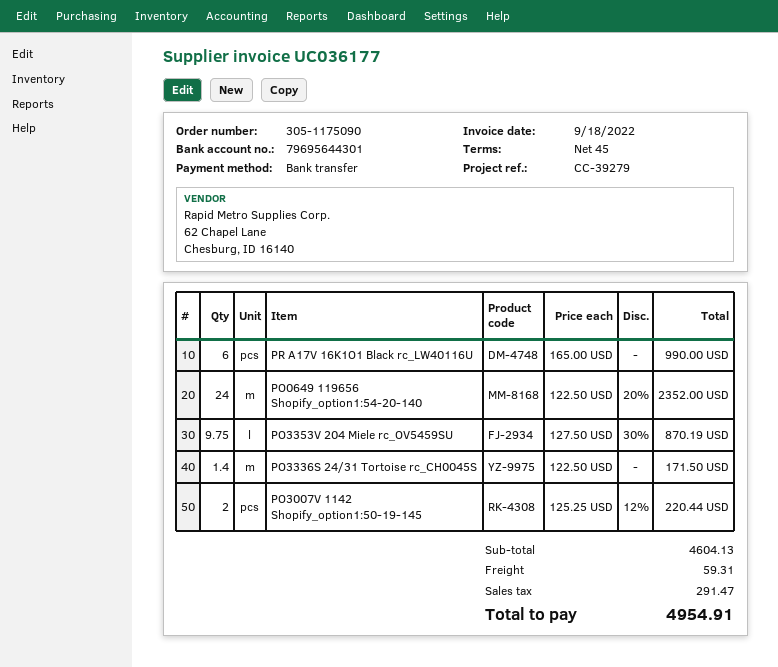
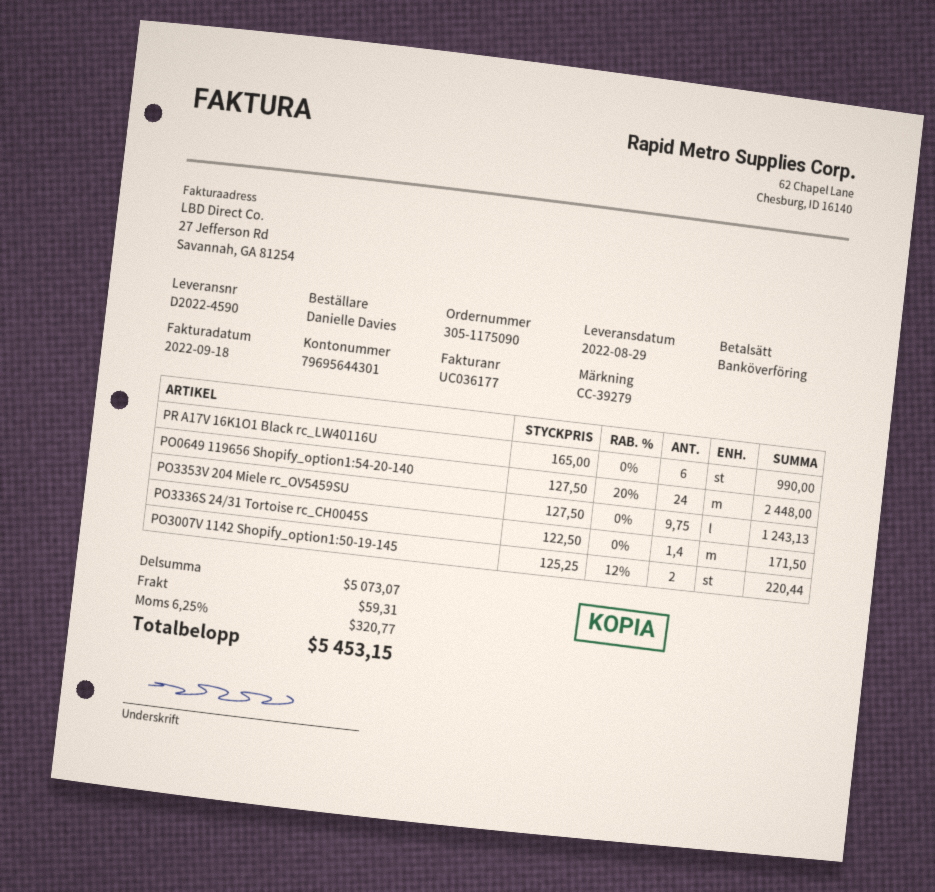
PO0649 119656 Shopify_option1:54-20-140: 24 x 122.50 - 20% = 2352.00 -> 24 x 127.50 - 20% = 2448.00
PO3353V 204 Miele rc_OV5459SU: 9.75 x 127.50 - 30% = 870.19 -> 9.75 x 127.50 = 1243.13
subtotal: 4604.13 -> 5073.07
tax: 291.47 -> 320.77
total: 4954.91 -> 5453.15

